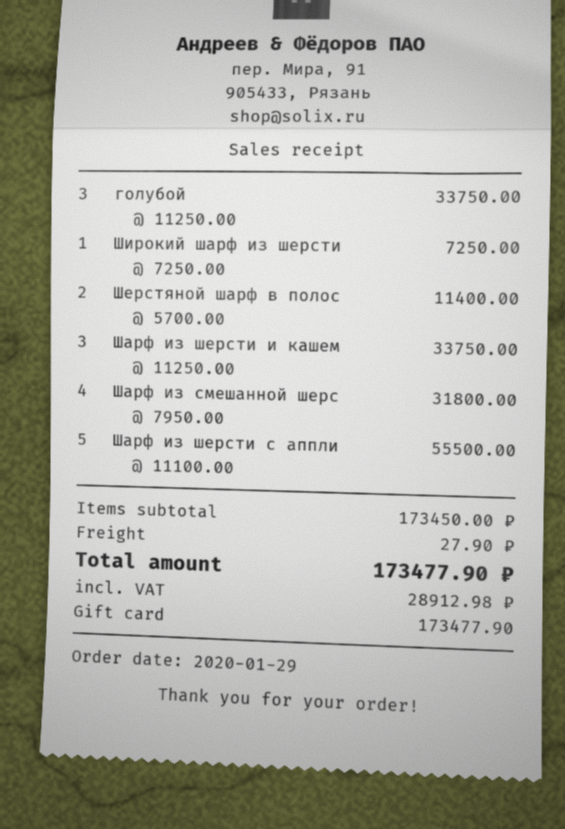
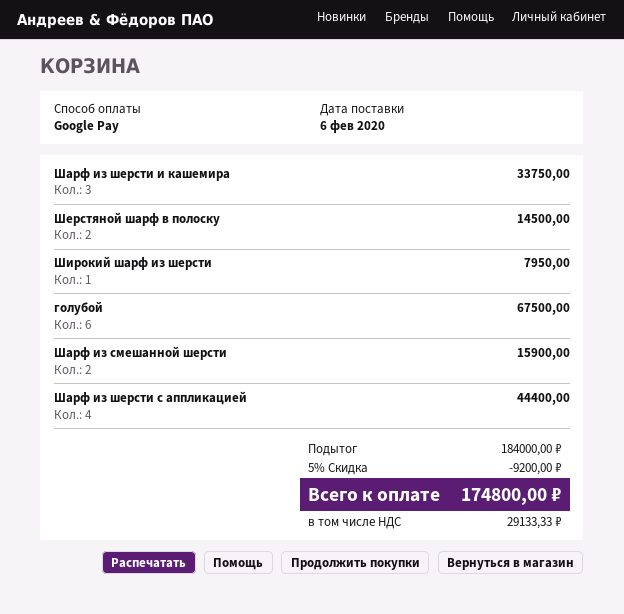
payment method: gift card -> Google Pay
голубой: 3 for 33750.00 -> 6 for 67500.00
Широкий шарф из шерсти: 1 for 7250.00 -> 1 for 7950.00
Шерстяной шарф в полос: 2 for 11400.00 -> 2 for 14500.00
Шарф из смешанной шерс: 4 for 31800.00 -> 2 for 15900.00
Шарф из шерсти с аппли: 5 for 55500.00 -> 4 for 44400.00
subtotal: 173450.00 -> 184000.00
discount: none -> 5% = 9200.00
shipping: 27.90 -> none
tax: 28912.98 -> 29133.33
total: 173477.90 -> 174800.00

